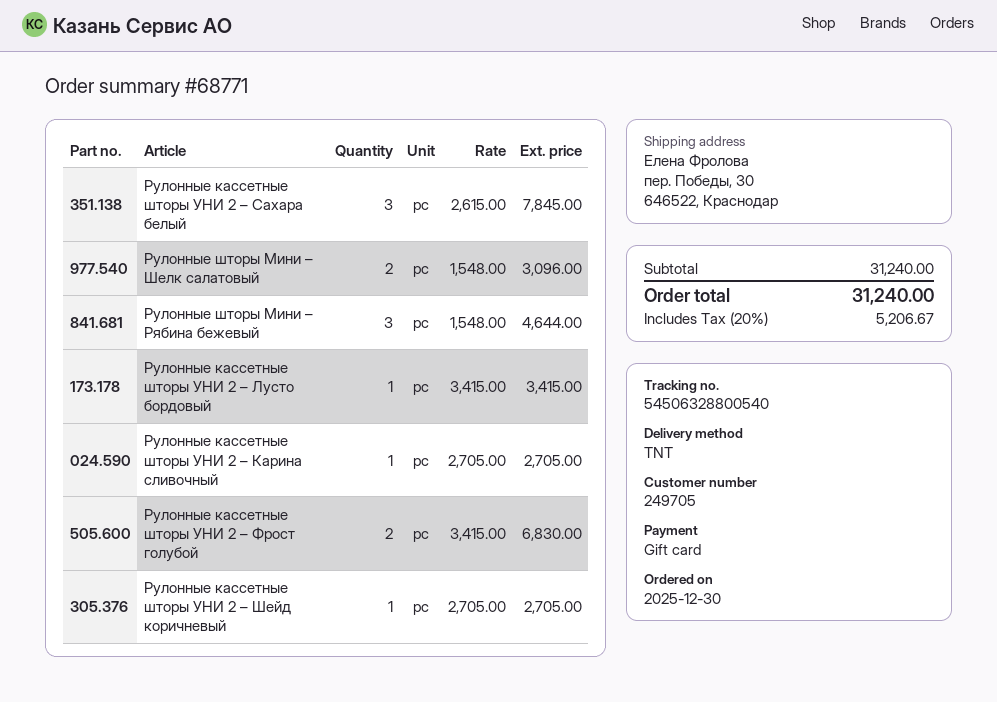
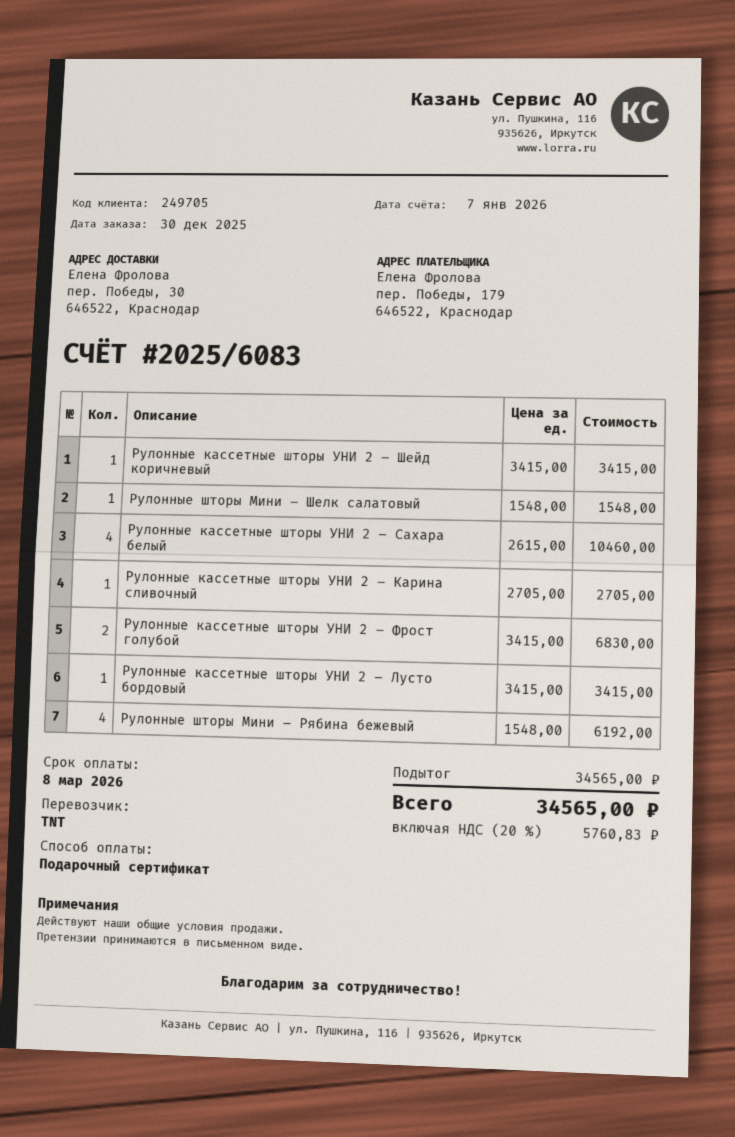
Рулонные кассетные шторы УНИ 2 – Сахара белый: 3 x 2615.00 = 7845.00 -> 4 x 2615.00 = 10460.00
Рулонные шторы Мини – Шелк салатовый: 2 x 1548.00 = 3096.00 -> 1 x 1548.00 = 1548.00
Рулонные шторы Мини – Рябина бежевый: 3 x 1548.00 = 4644.00 -> 4 x 1548.00 = 6192.00
Рулонные кассетные шторы УНИ 2 – Шейд коричневый: 1 x 2705.00 = 2705.00 -> 1 x 3415.00 = 3415.00
subtotal: 31240.00 -> 34565.00
tax: 20% = 5206.67 -> 20% = 5760.83
total: 31240.00 -> 34565.00

